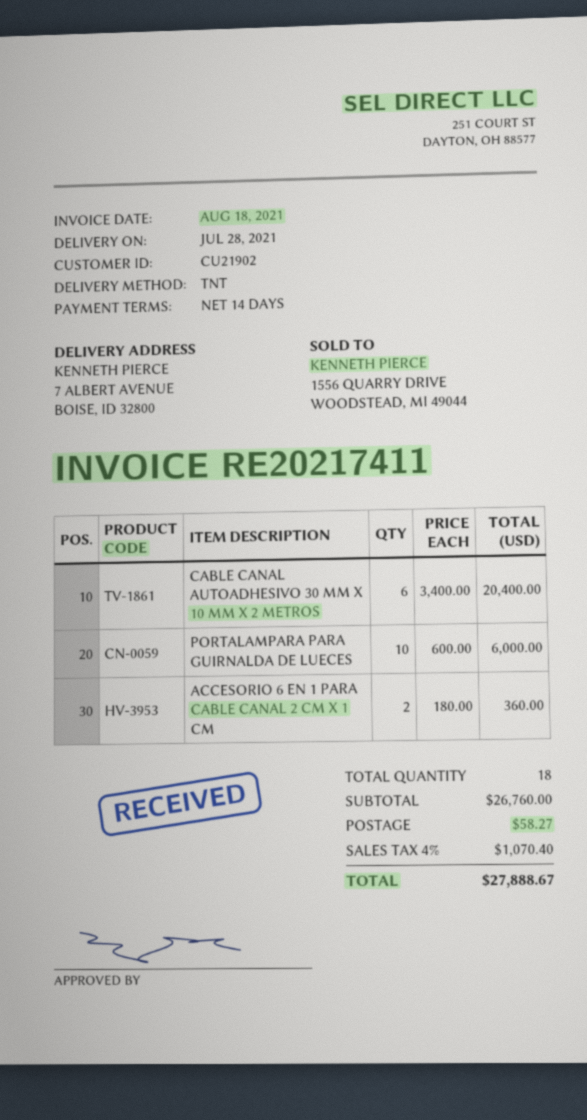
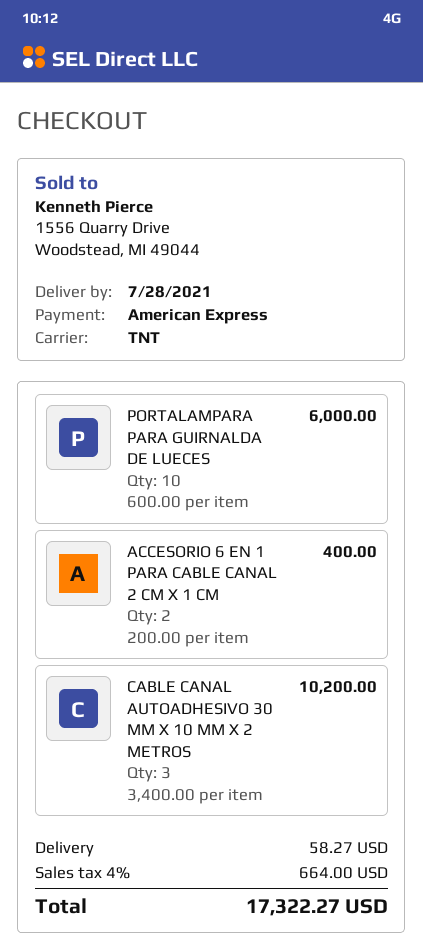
CABLE CANAL AUTOADHESIVO 30 MM X 10 MM X 2 METROS: 6 x 3400.00 = 20400.00 -> 3 x 3400.00 = 10200.00
ACCESORIO 6 EN 1 PARA CABLE CANAL 2 CM X 1 CM: 2 x 180.00 = 360.00 -> 2 x 200.00 = 400.00
tax: 4% = 1070.40 -> 4% = 664.00
total: 27888.67 -> 17322.27

